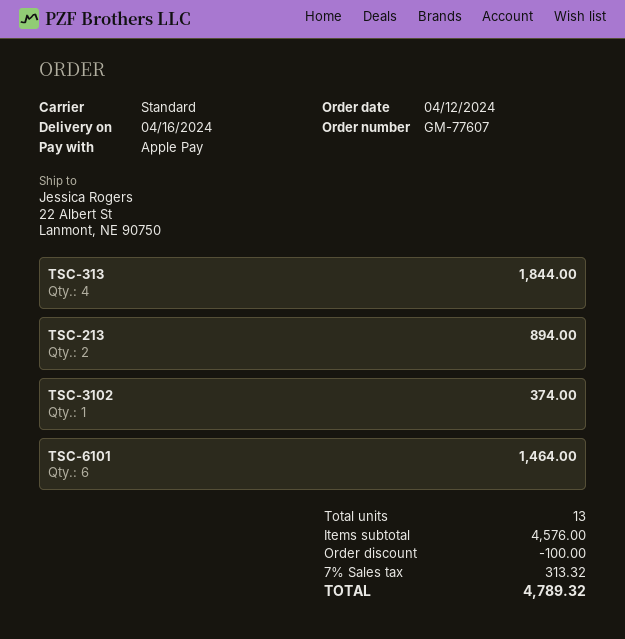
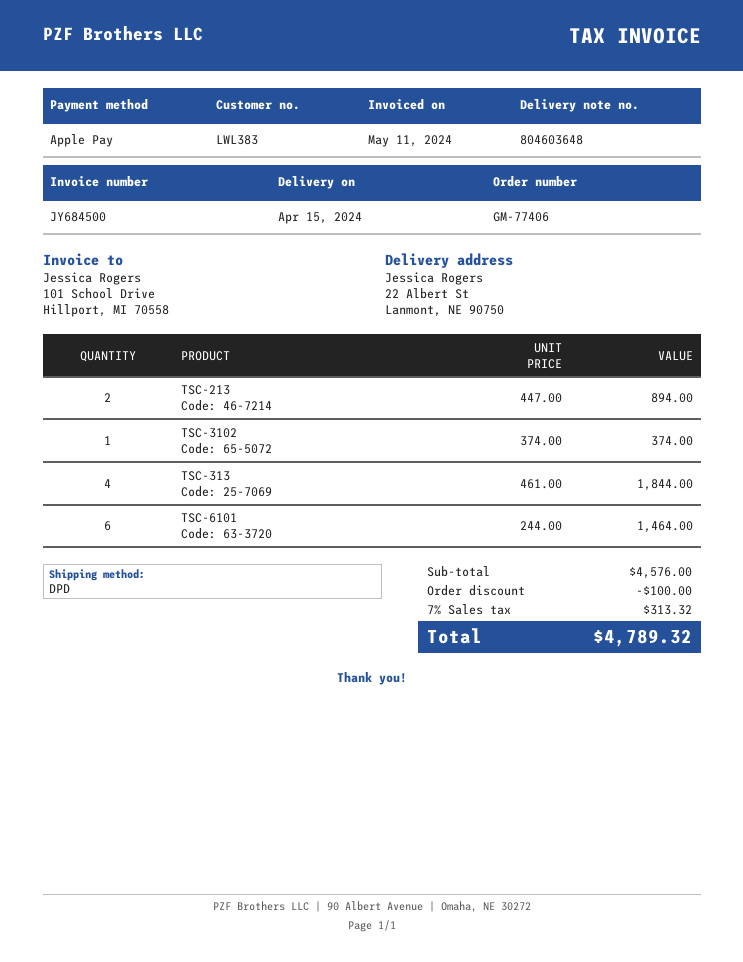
order number: GM-77607 -> GM-77406
delivery date: 2024-04-16 -> 2024-04-15
shipping method: standard -> DPD

